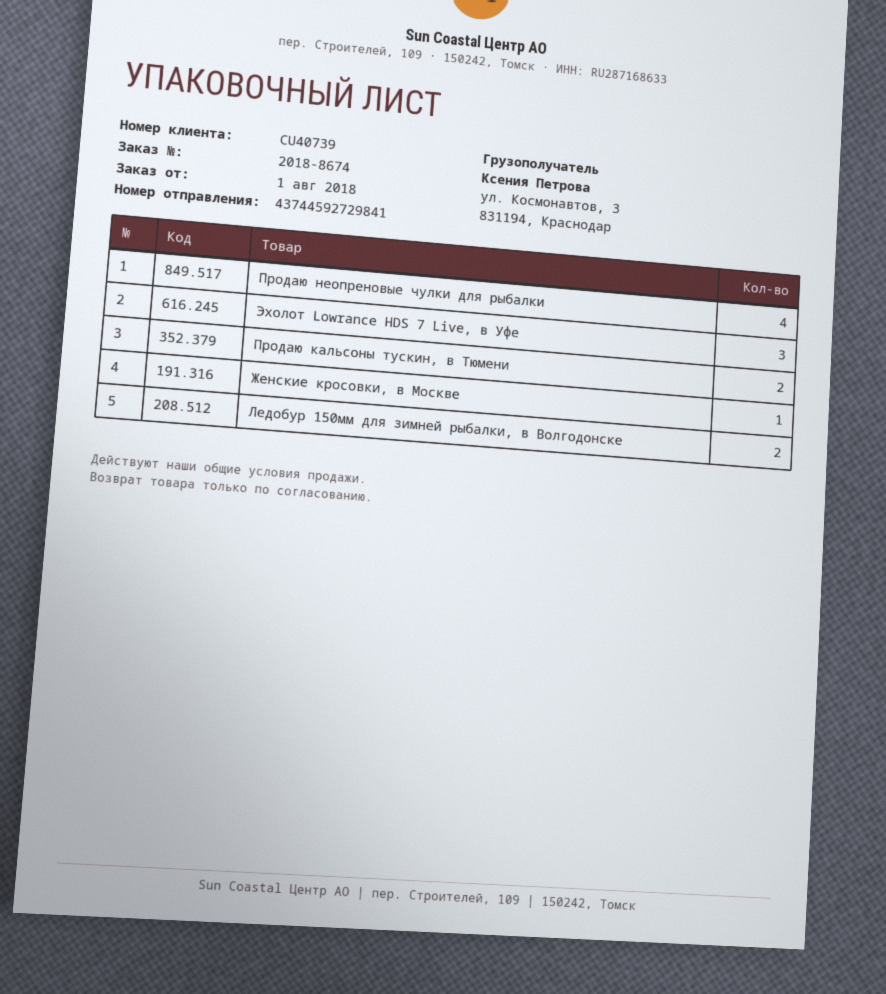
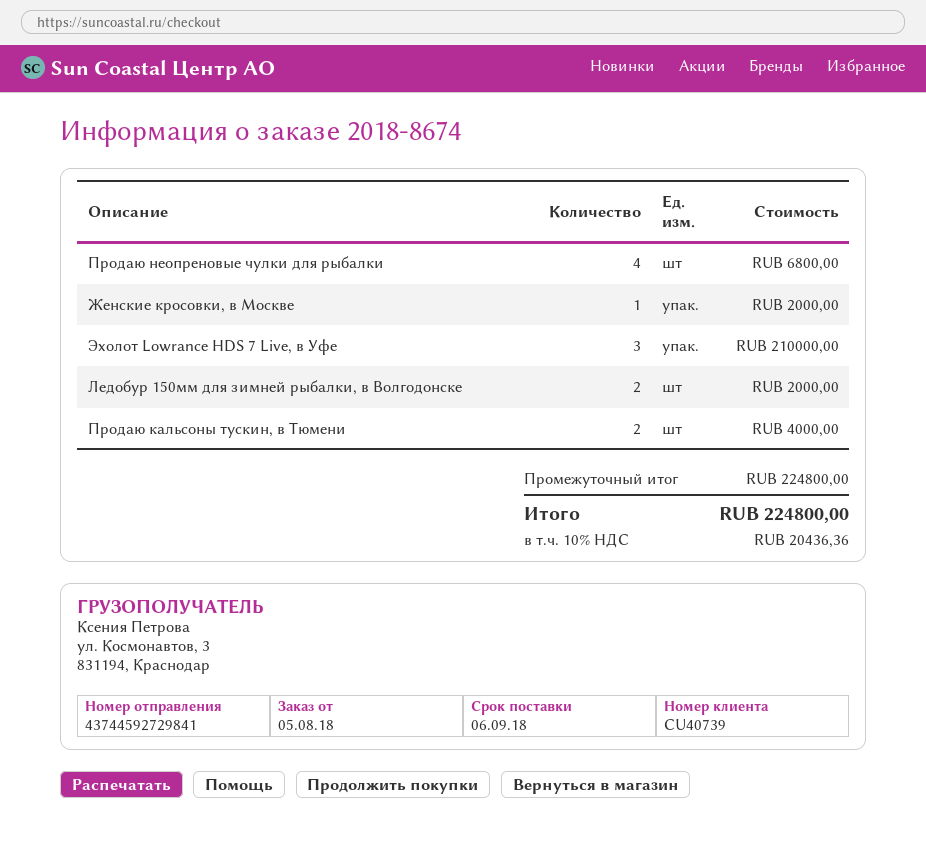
order date: 2018-08-01 -> 2018-08-05

